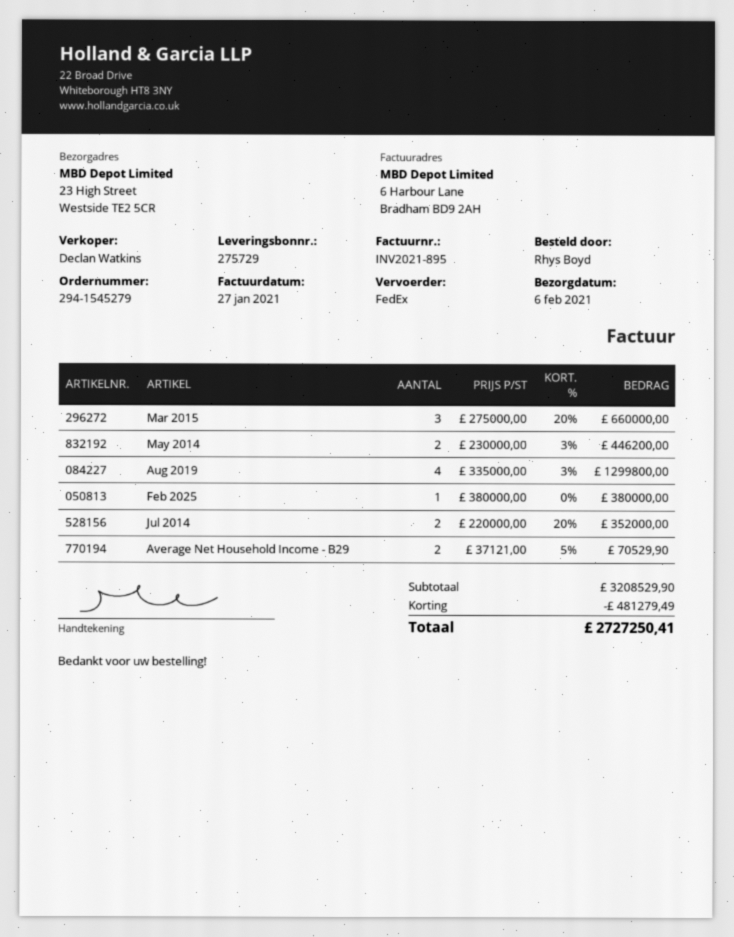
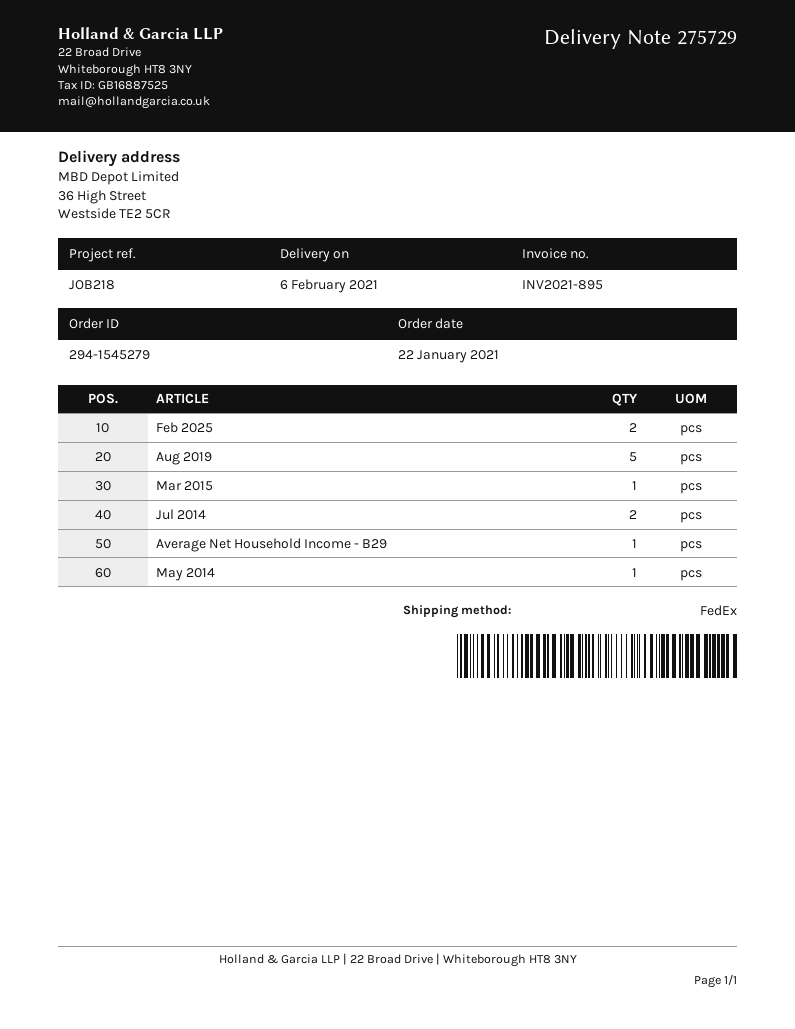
ship to: 23 High Street, Westside TE2 5CR -> 36 High Street, Westside TE2 5CR
Mar 2015: 3 -> 1
May 2014: 2 -> 1
Aug 2019: 4 -> 5
Feb 2025: 1 -> 2
Average Net Household Income - B29: 2 -> 1

